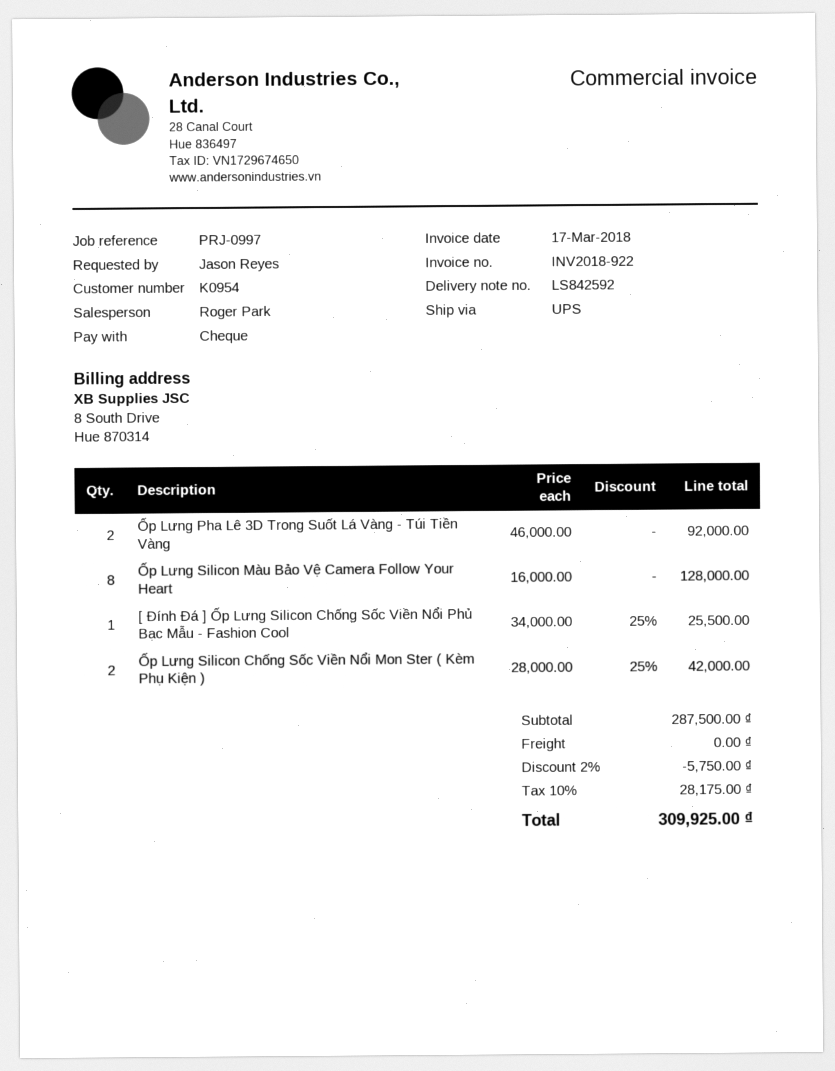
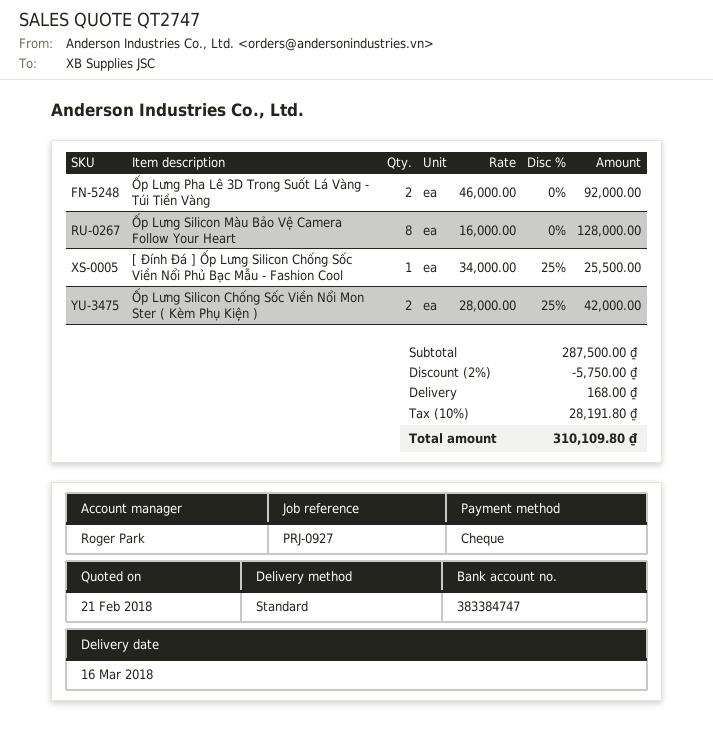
reference: PRJ-0997 -> PRJ-0927
shipping method: UPS -> standard
shipping: 0.00 -> 168.00
tax: 10% = 28175.00 -> 10% = 28191.80
total: 309925.00 -> 310109.80

